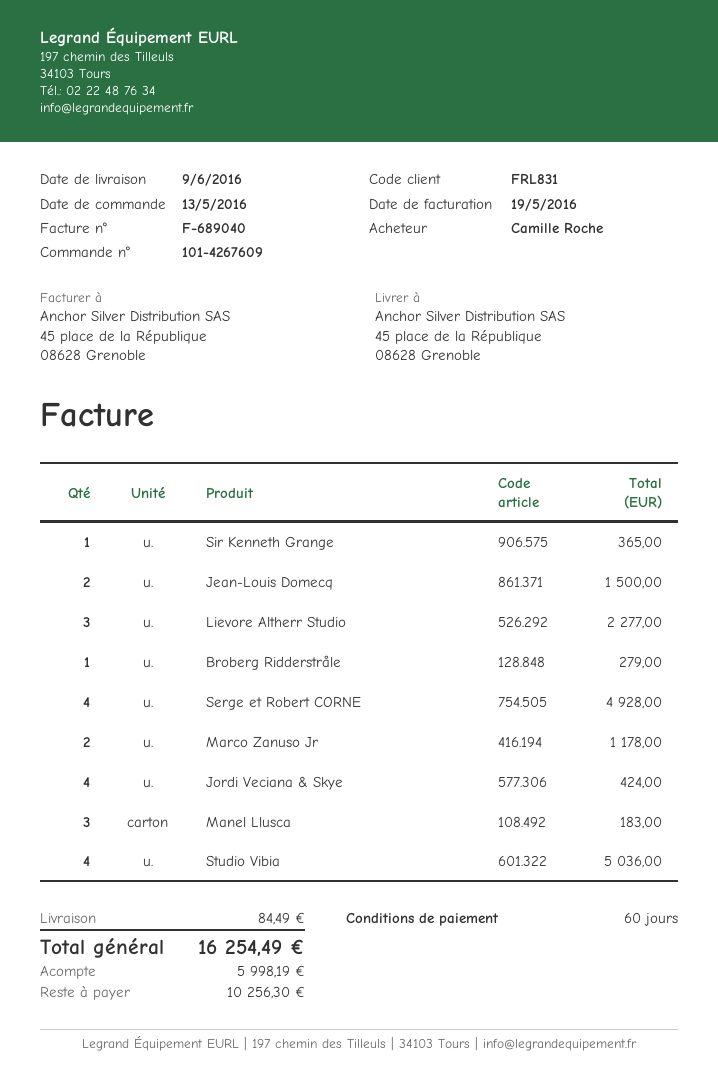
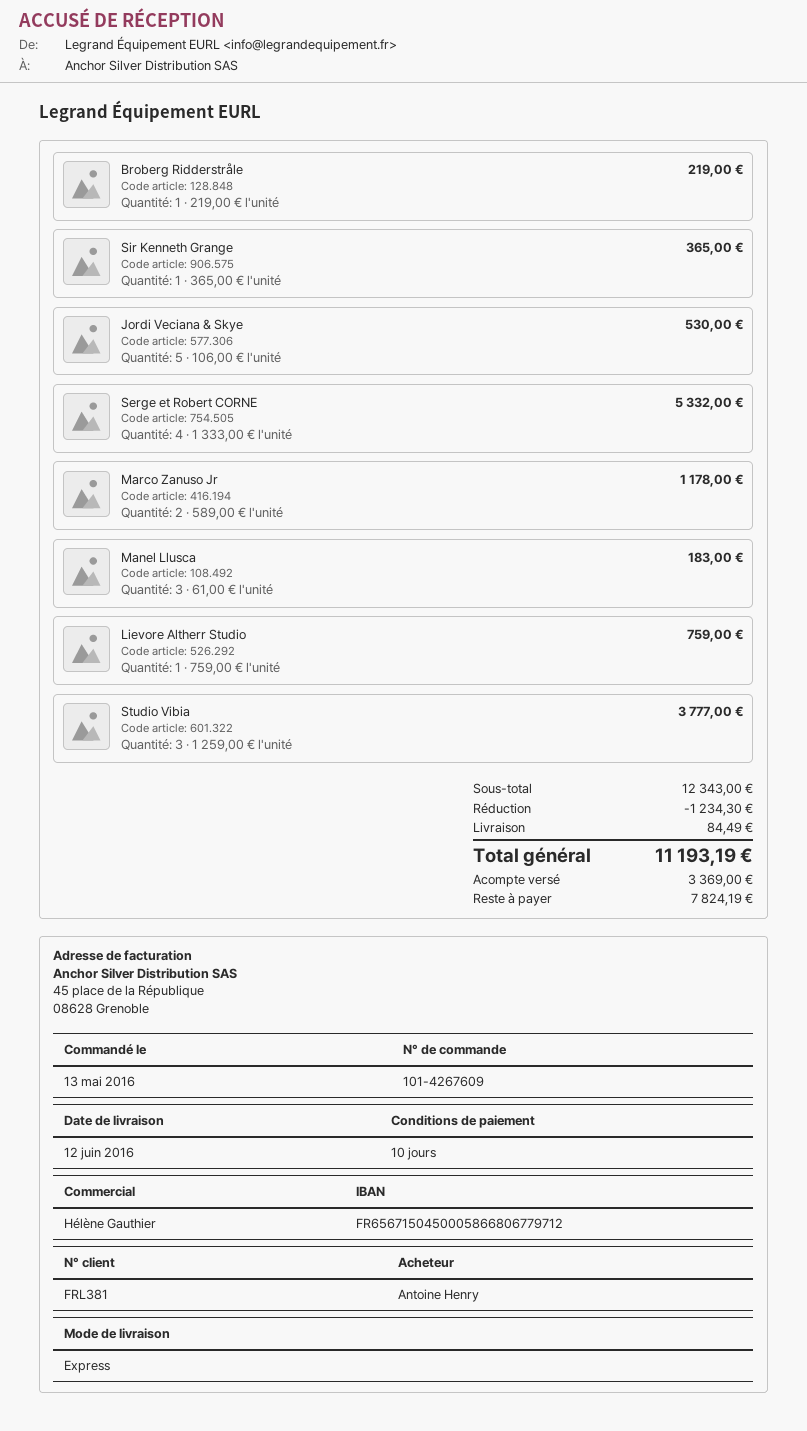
delivery date: 2016-06-09 -> 2016-06-12
payment terms: 60 days -> 10 days
customer number: FRL831 -> FRL381
ordered by: Camille Roche -> Antoine Henry
Jean-Louis Domecq: 2 for 1500.00 -> none
Lievore Altherr Studio: 3 for 2277.00 -> 1 for 759.00
Broberg Ridderstråle: 1 for 279.00 -> 1 for 219.00
Serge et Robert CORNE: 4 for 4928.00 -> 4 for 5332.00
Jordi Veciana & Skye: 4 for 424.00 -> 5 for 530.00
Studio Vibia: 4 for 5036.00 -> 3 for 3777.00
discount: none -> 1234.30
total: 16254.49 -> 11193.19
deposit: 5998.19 -> 3369.00
balance: 10256.30 -> 7824.19

